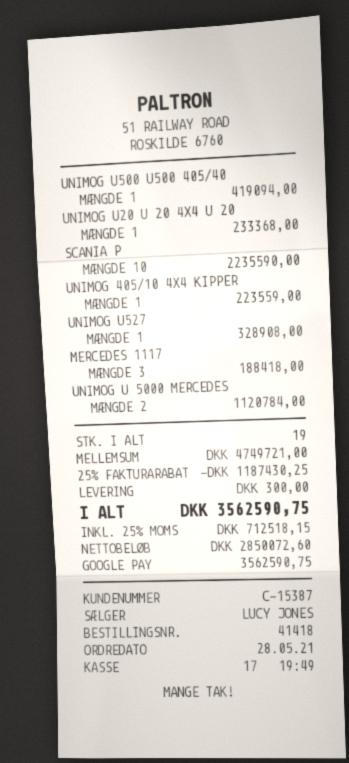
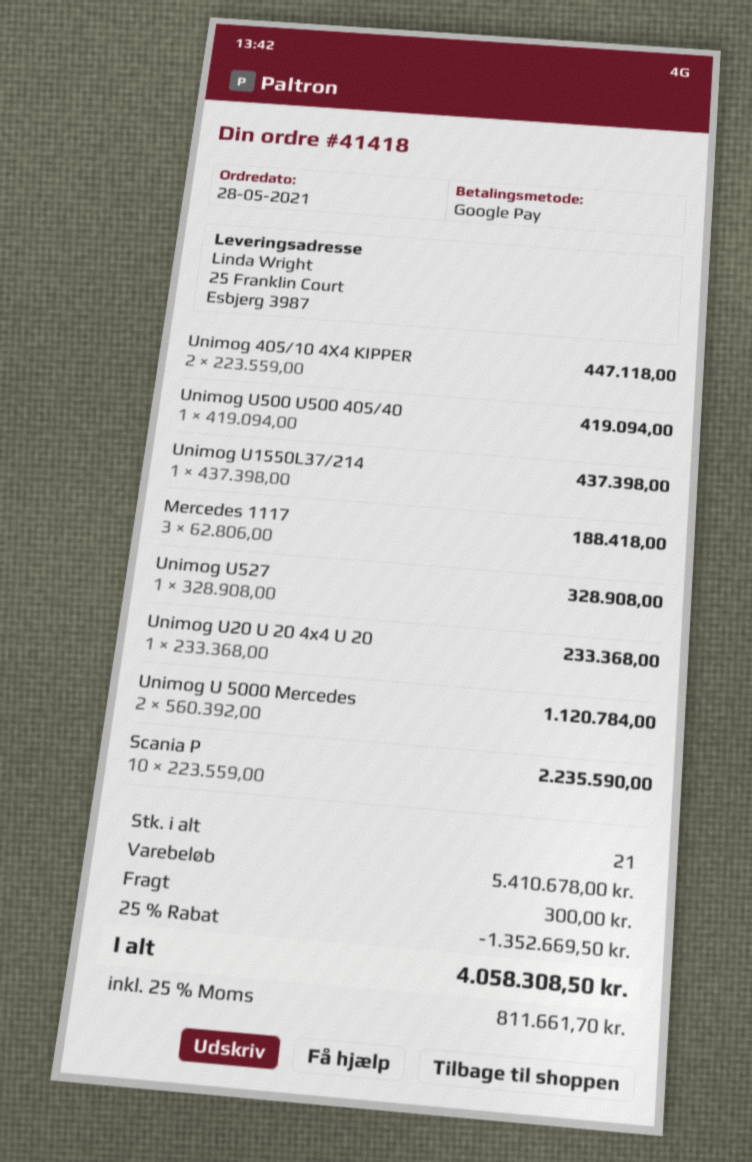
UNIMOG 405/10 4X4 KIPPER: 1 for 223559.00 -> 2 for 447118.00
Unimog U1550L37/214: none -> 1 for 437398.00
total quantity: 19 -> 21
subtotal: 4749721.00 -> 5410678.00
discount: 25% = 1187430.25 -> 25% = 1352669.50
tax: 25% = 712518.15 -> 25% = 811661.70
total: 3562590.75 -> 4058308.50

